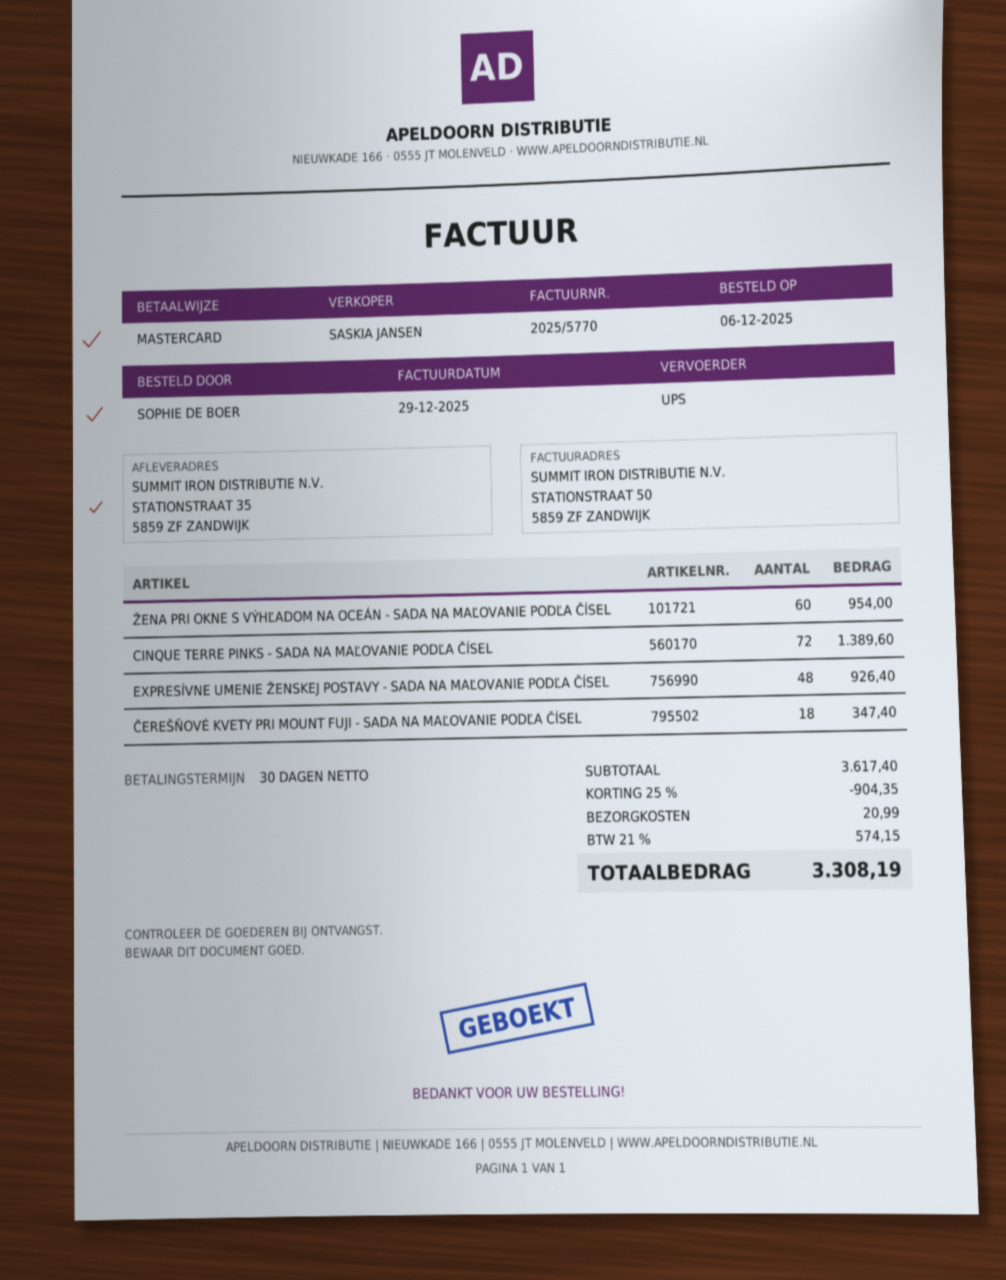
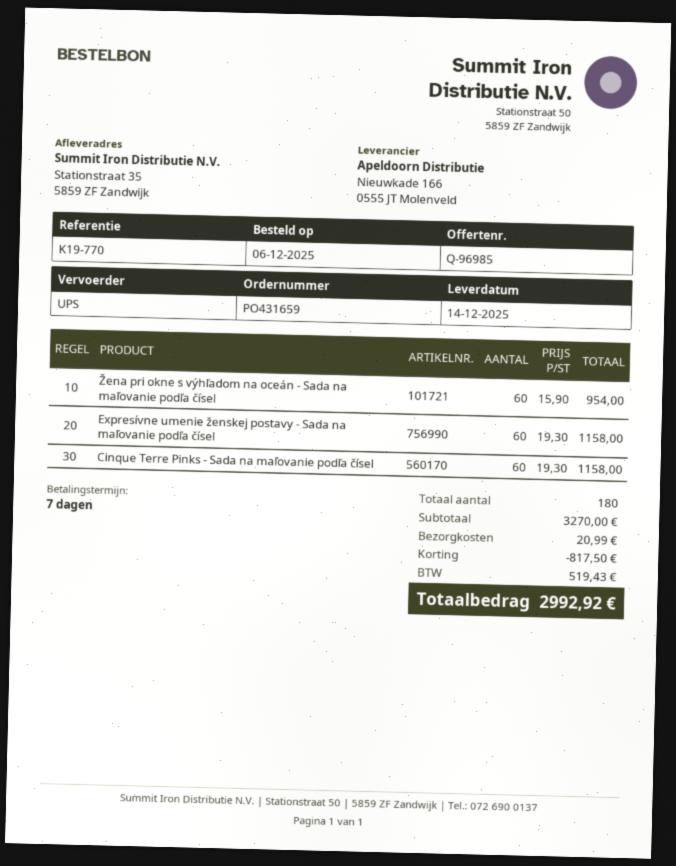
payment terms: 30 days -> 7 days
CINQUE TERRE PINKS - SADA NA MAĽOVANIE PODĽA ČÍSEL: 72 for 1389.60 -> 60 for 1158.00
EXPRESÍVNE UMENIE ŽENSKEJ POSTAVY - SADA NA MAĽOVANIE PODĽA ČÍSEL: 48 for 926.40 -> 60 for 1158.00
ČEREŠŇOVÉ KVETY PRI MOUNT FUJI - SADA NA MAĽOVANIE PODĽA ČÍSEL: 18 for 347.40 -> none
subtotal: 3617.40 -> 3270.00
discount: 904.35 -> 817.50
tax: 574.15 -> 519.43
total: 3308.19 -> 2992.92

